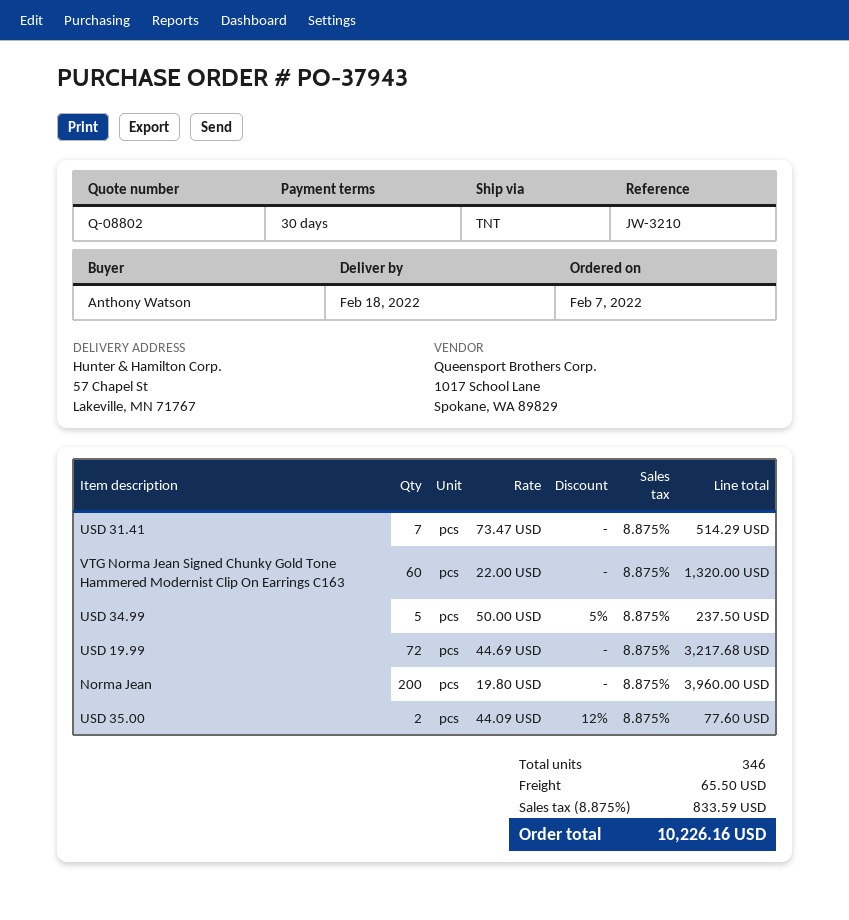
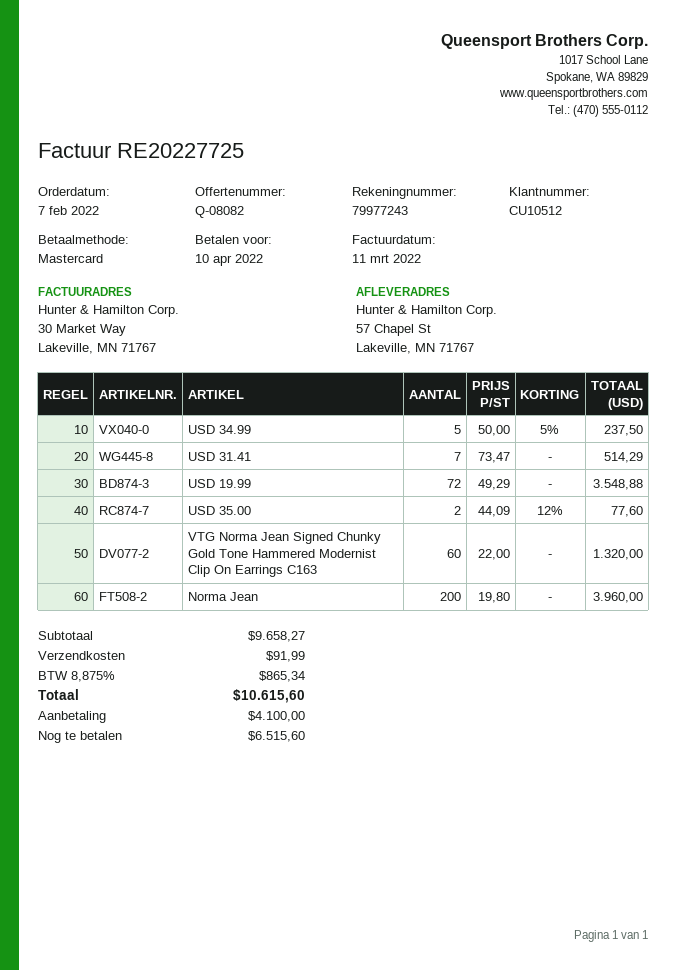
quote number: Q-08802 -> Q-08082
USD 19.99: 72 x 44.69 = 3217.68 -> 72 x 49.29 = 3548.88
shipping: 65.50 -> 91.99
tax: 8.875% = 833.59 -> 8.875% = 865.34
total: 10226.16 -> 10615.60

